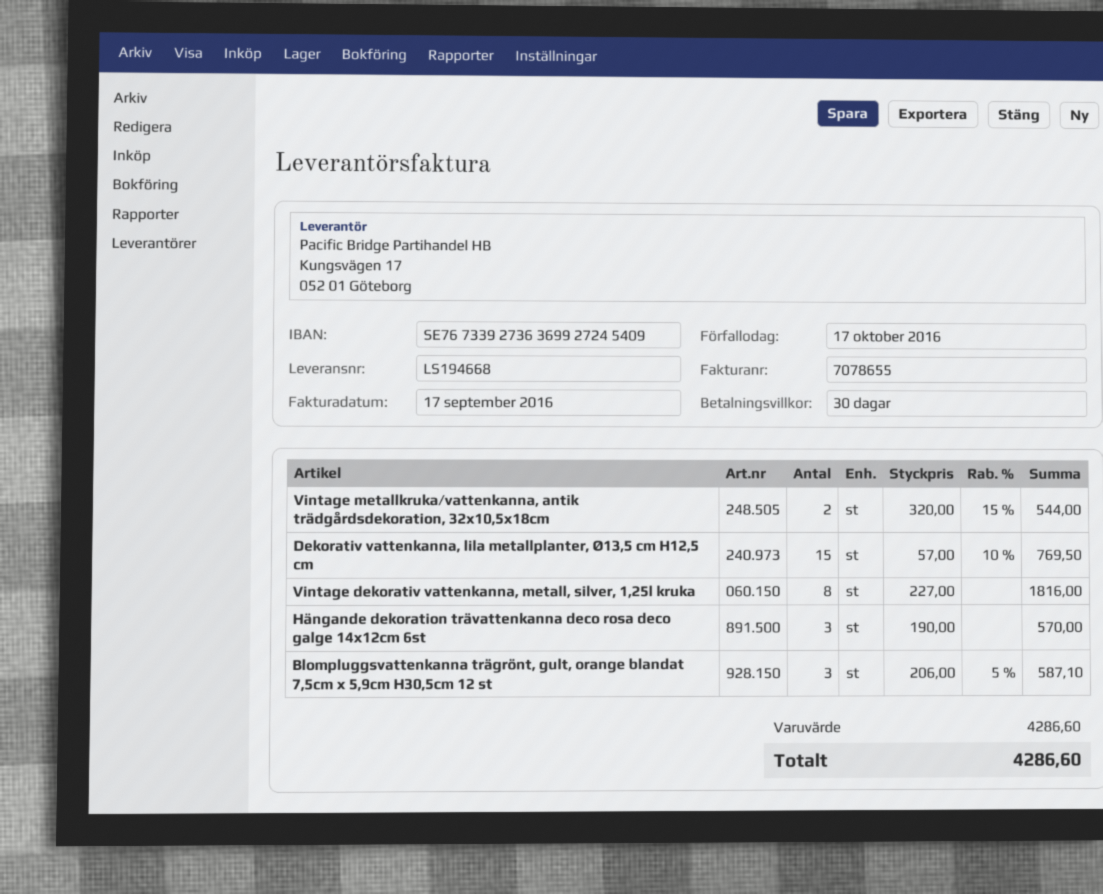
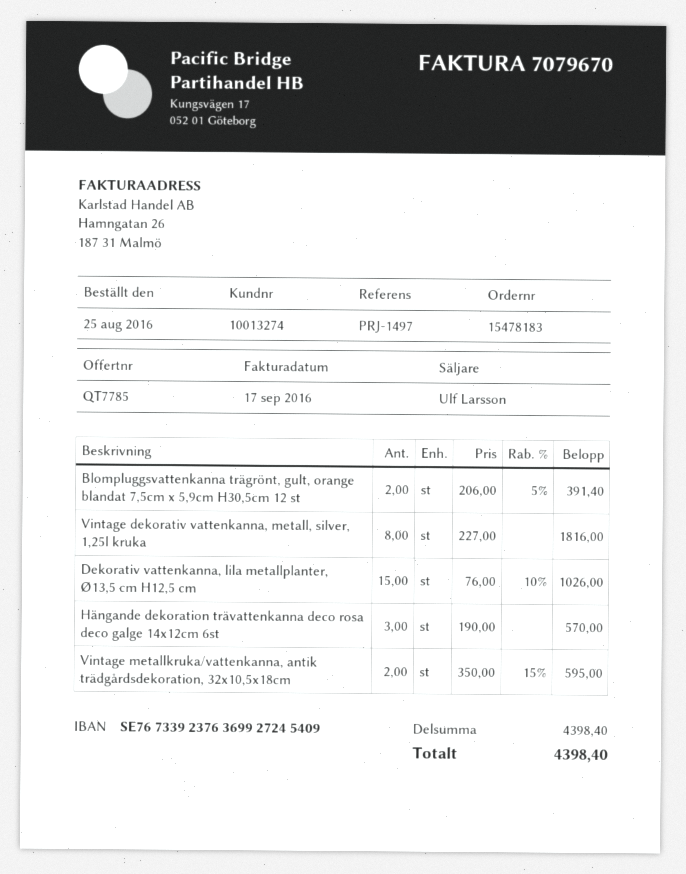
invoice number: 7078655 -> 7079670
bank account: SE7673392736369927245409 -> SE7673392376369927245409
Vintage metallkruka/vattenkanna, antik trädgårdsdekoration, 32x10,5x18cm: 2 x 320.00 - 15% = 544.00 -> 2 x 350.00 - 15% = 595.00
Dekorativ vattenkanna, lila metallplanter, Ø13,5 cm H12,5 cm: 15 x 57.00 - 10% = 769.50 -> 15 x 76.00 - 10% = 1026.00
Blompluggsvattenkanna trägrönt, gult, orange blandat 7,5cm x 5,9cm H30,5cm 12 st: 3 x 206.00 - 5% = 587.10 -> 2 x 206.00 - 5% = 391.40
subtotal: 4286.60 -> 4398.40
total: 4286.60 -> 4398.40

